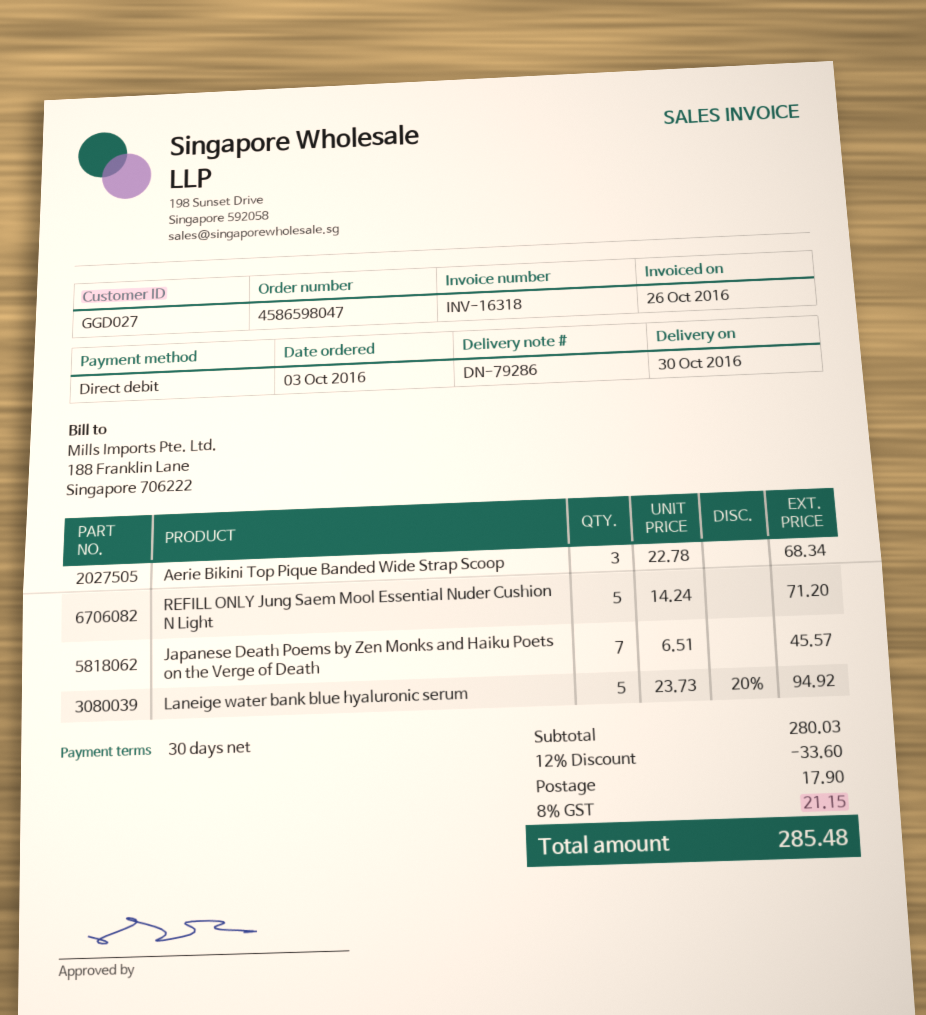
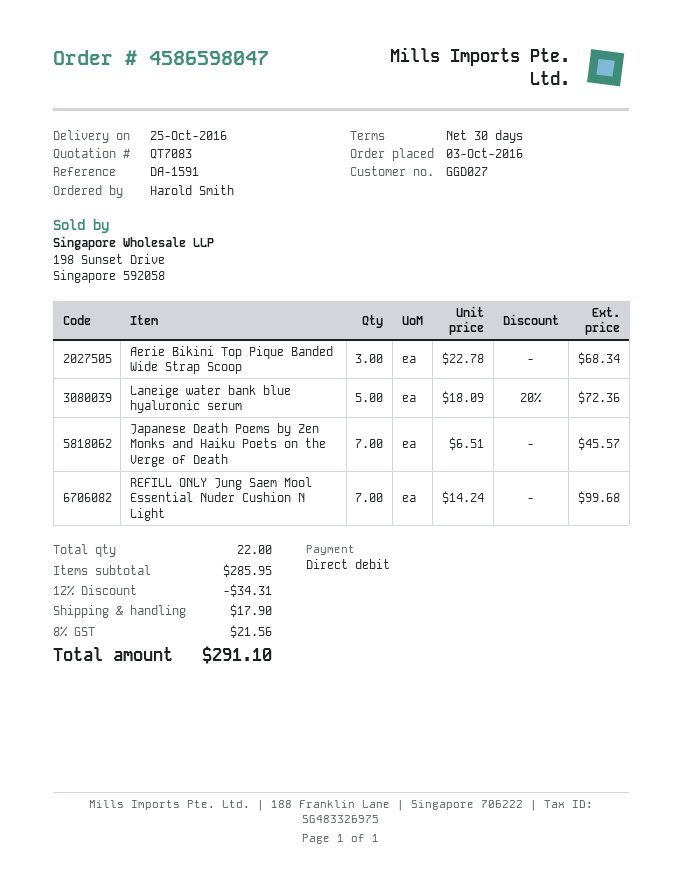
delivery date: 2016-10-30 -> 2016-10-25
REFILL ONLY Jung Saem Mool Essential Nuder Cushion N Light: 5 x 14.24 = 71.20 -> 7 x 14.24 = 99.68
Laneige water bank blue hyaluronic serum: 5 x 23.73 - 20% = 94.92 -> 5 x 18.09 - 20% = 72.36
subtotal: 280.03 -> 285.95
discount: 12% = 33.60 -> 12% = 34.31
tax: 8% = 21.15 -> 8% = 21.56
total: 285.48 -> 291.10

